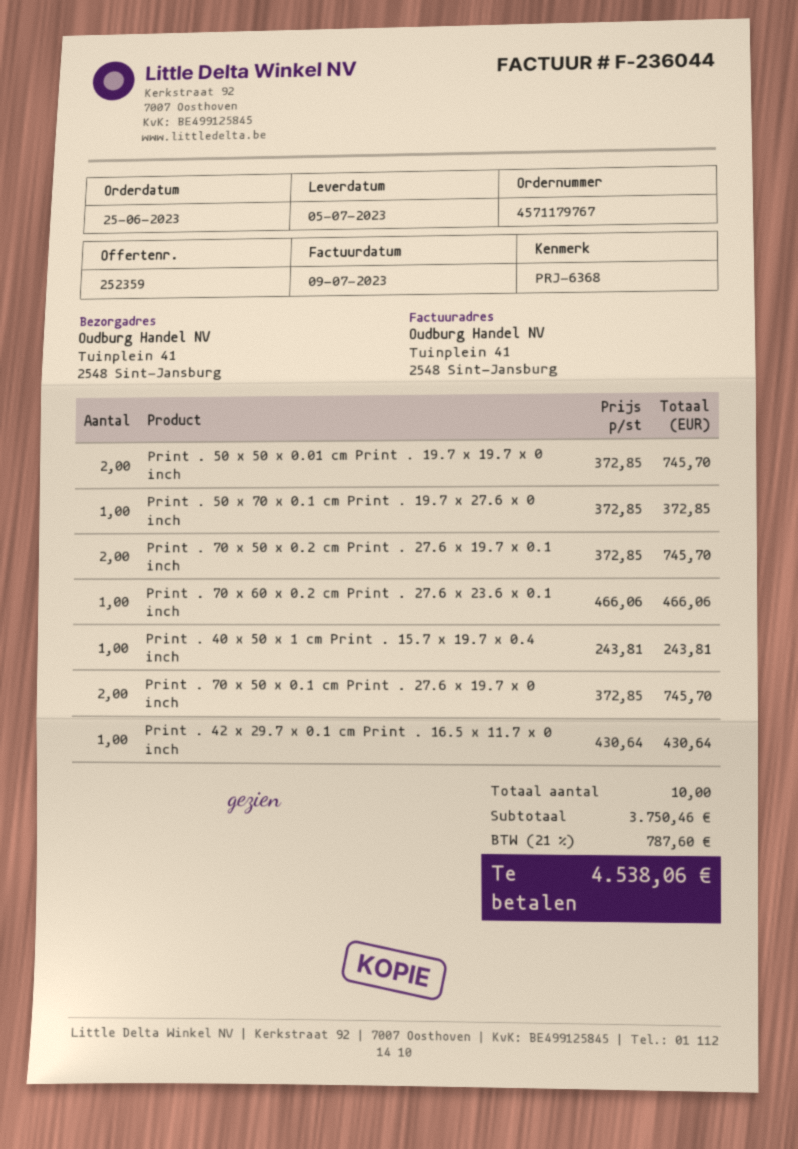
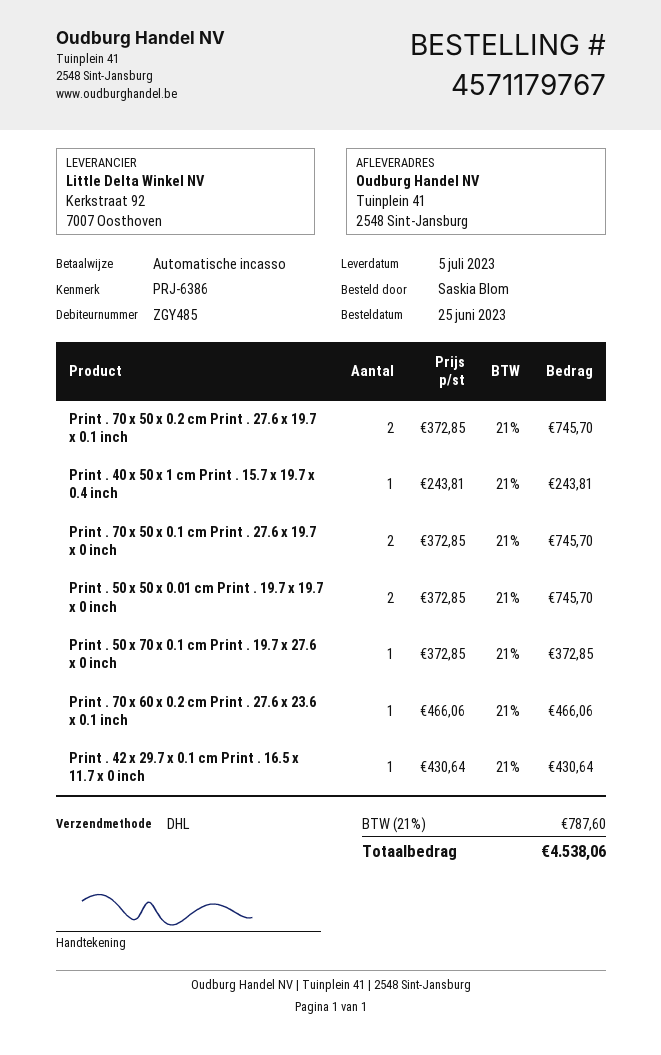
reference: PRJ-6368 -> PRJ-6386

